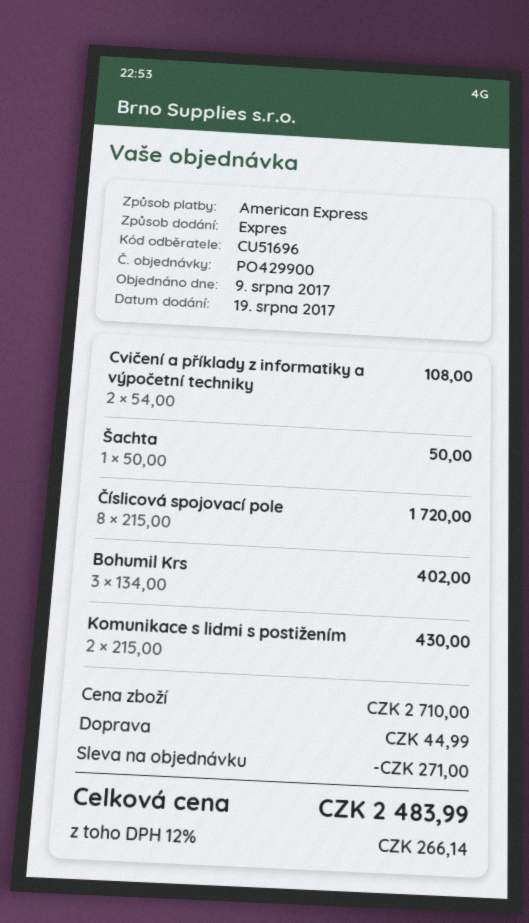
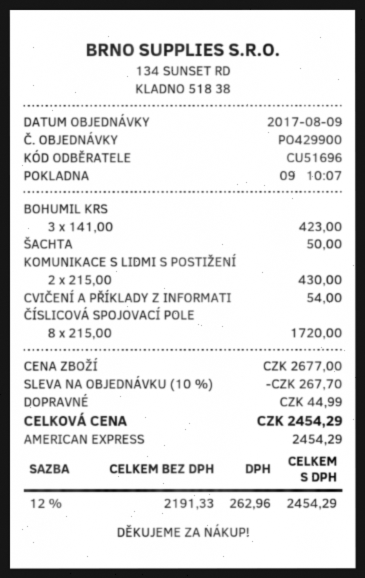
Cvičení a příklady z informatiky a výpočetní techniky: 2 x 54.00 = 108.00 -> 1 x 54.00 = 54.00
Bohumil Krs: 3 x 134.00 = 402.00 -> 3 x 141.00 = 423.00
subtotal: 2710.00 -> 2677.00
discount: 271.00 -> 267.70
tax: 12% = 266.14 -> 12% = 262.96
total: 2483.99 -> 2454.29

